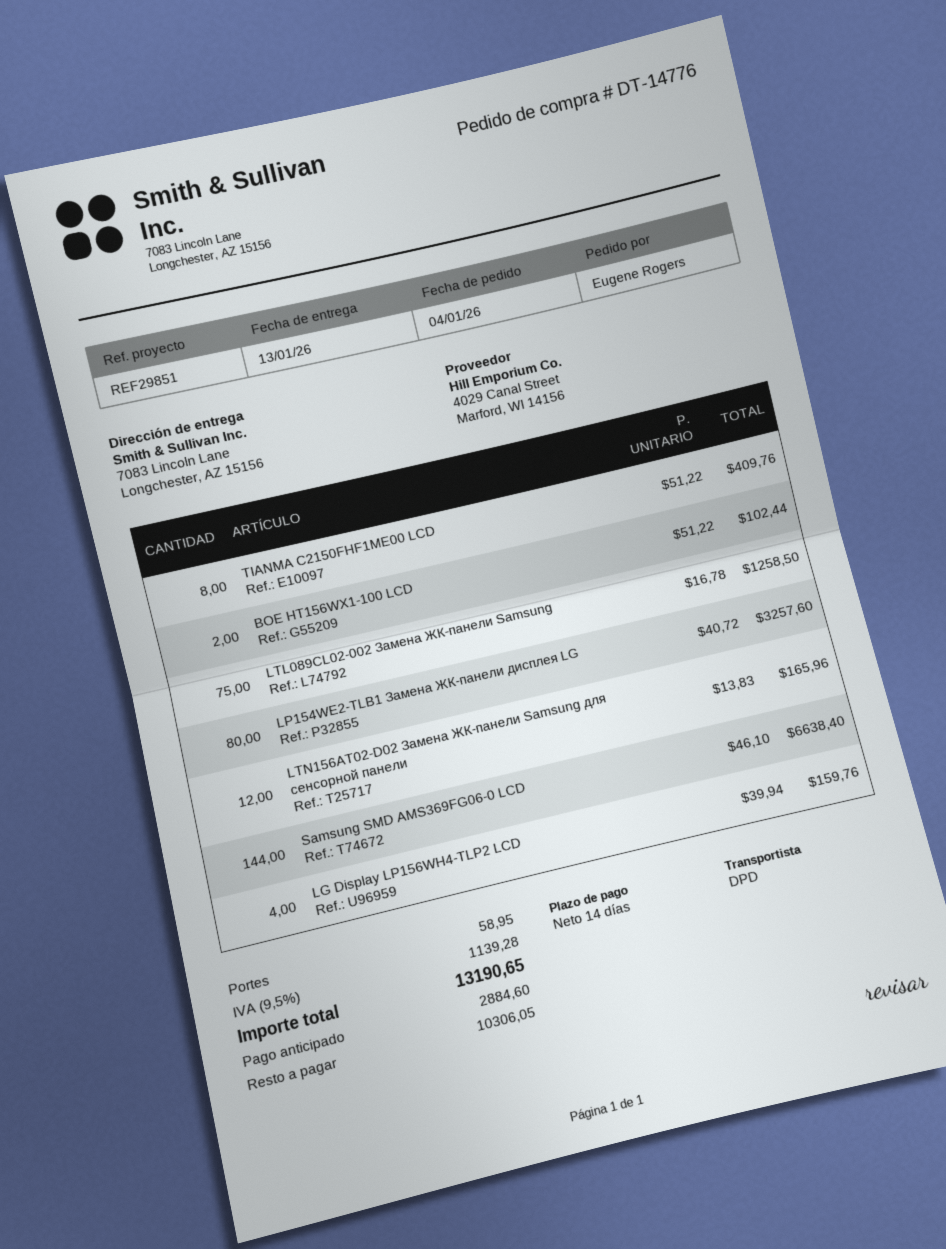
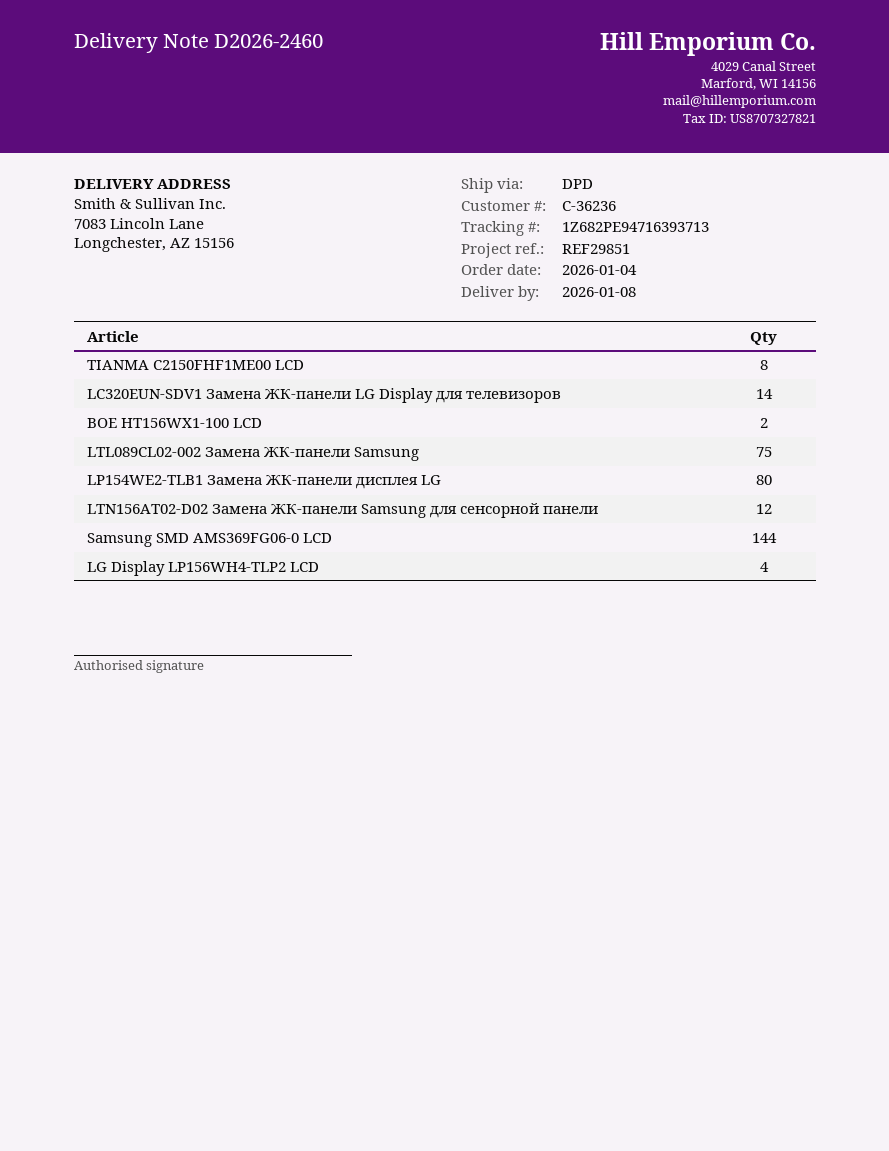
delivery date: 2026-01-13 -> 2026-01-08
LC320EUN-SDV1 Замена ЖК-панели LG Display для телевизоров: none -> 14

